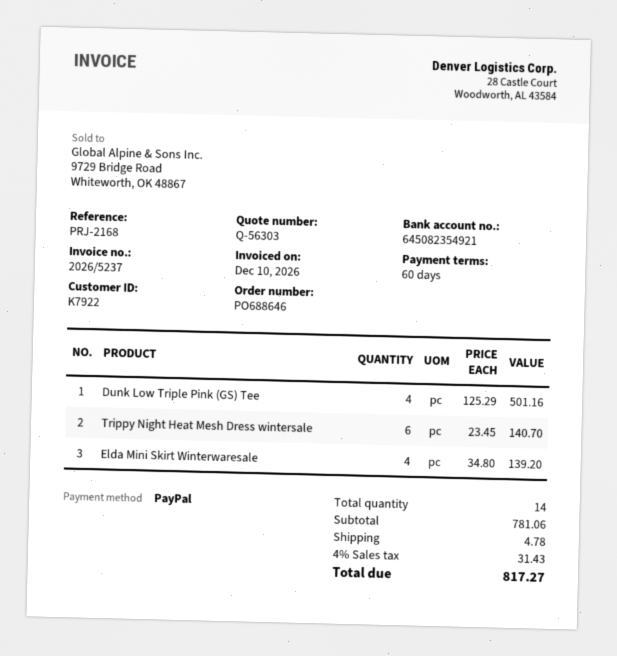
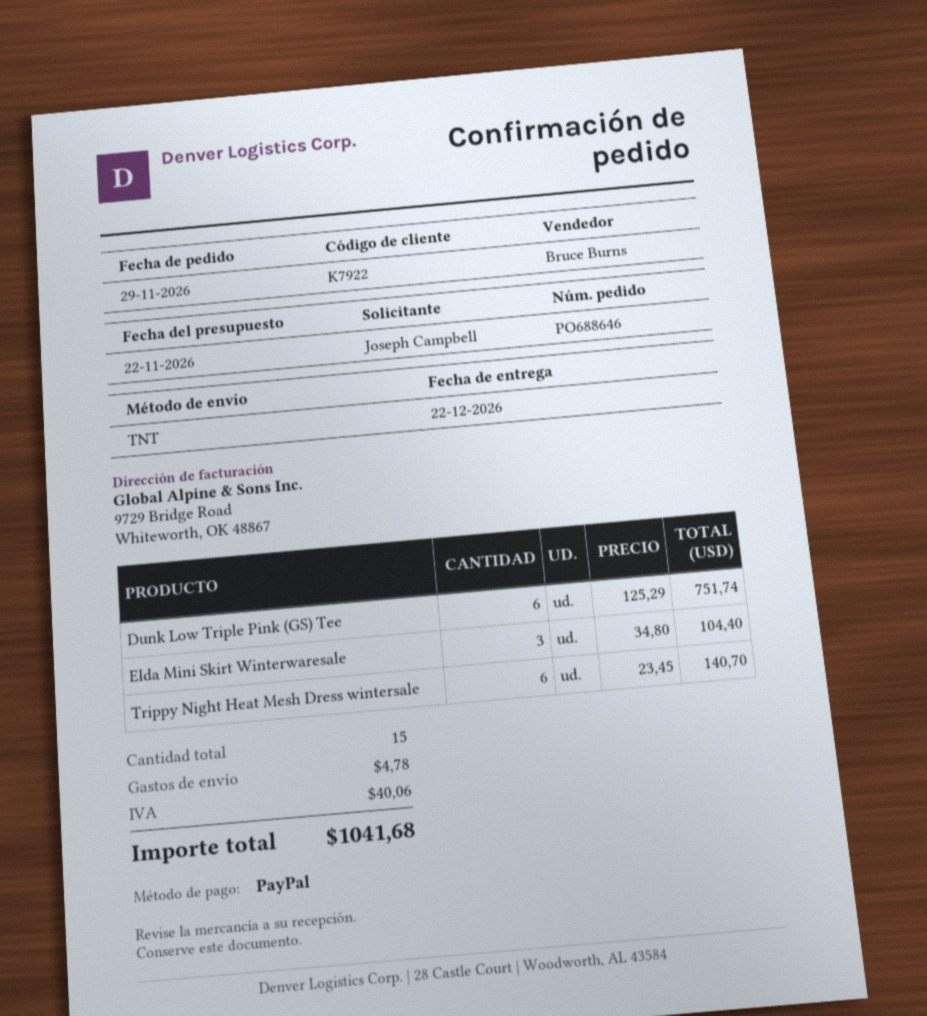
Dunk Low Triple Pink (GS) Tee: 4 x 125.29 = 501.16 -> 6 x 125.29 = 751.74
Elda Mini Skirt Winterwaresale: 4 x 34.80 = 139.20 -> 3 x 34.80 = 104.40
total quantity: 14 -> 15
tax: 31.43 -> 40.06
total: 817.27 -> 1041.68

